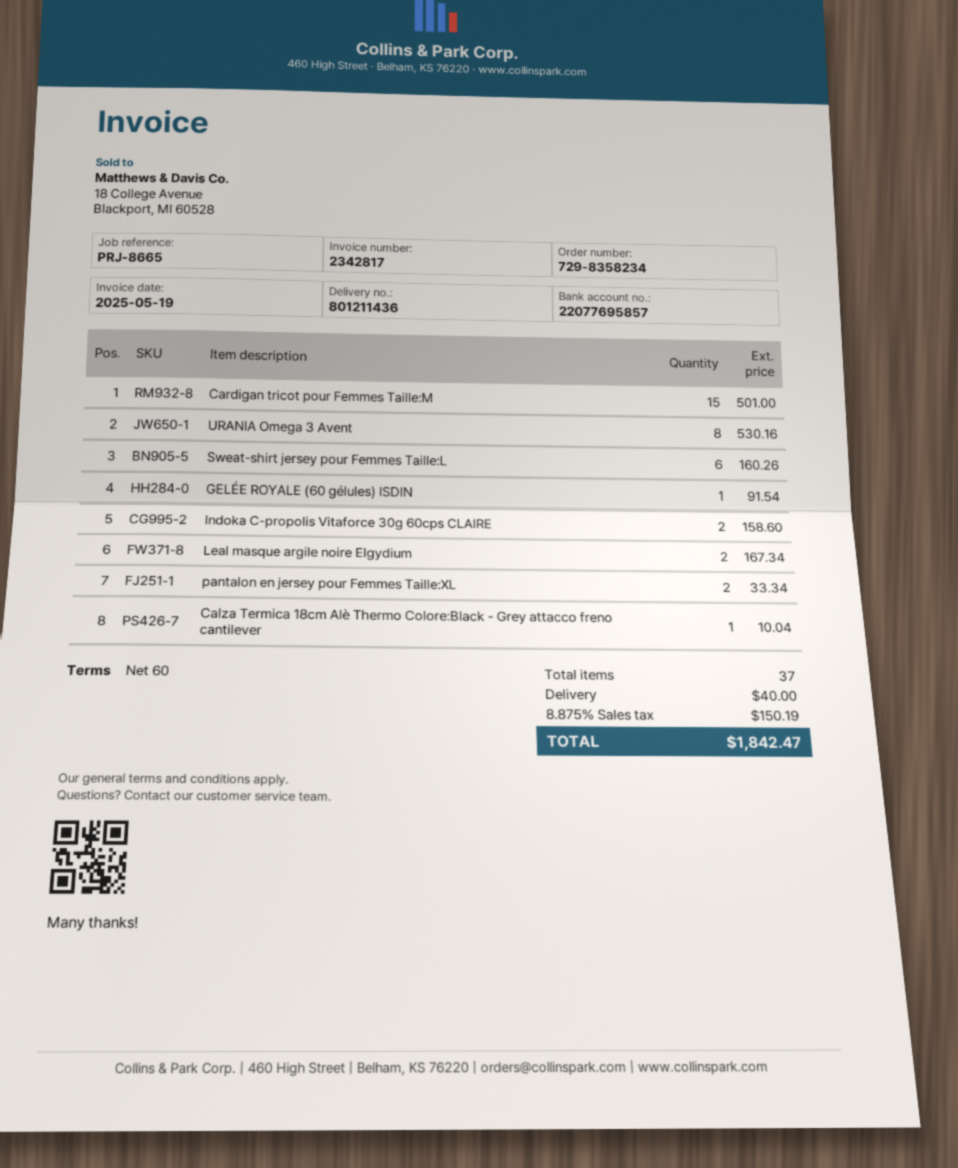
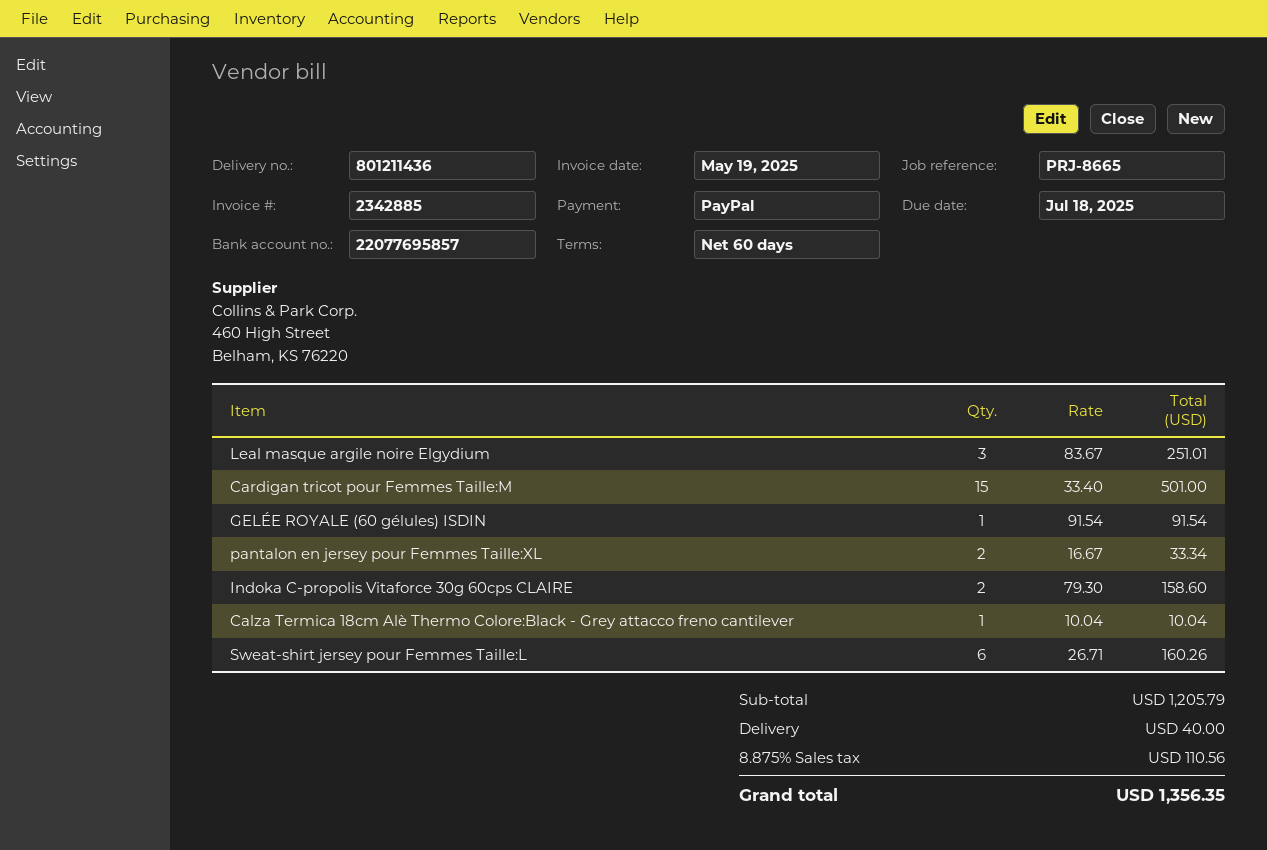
invoice number: 2342817 -> 2342885
URANIA Omega 3 Avent: 8 for 530.16 -> none
Leal masque argile noire Elgydium: 2 for 167.34 -> 3 for 251.01
tax: 8.875% = 150.19 -> 8.875% = 110.56
total: 1842.47 -> 1356.35

